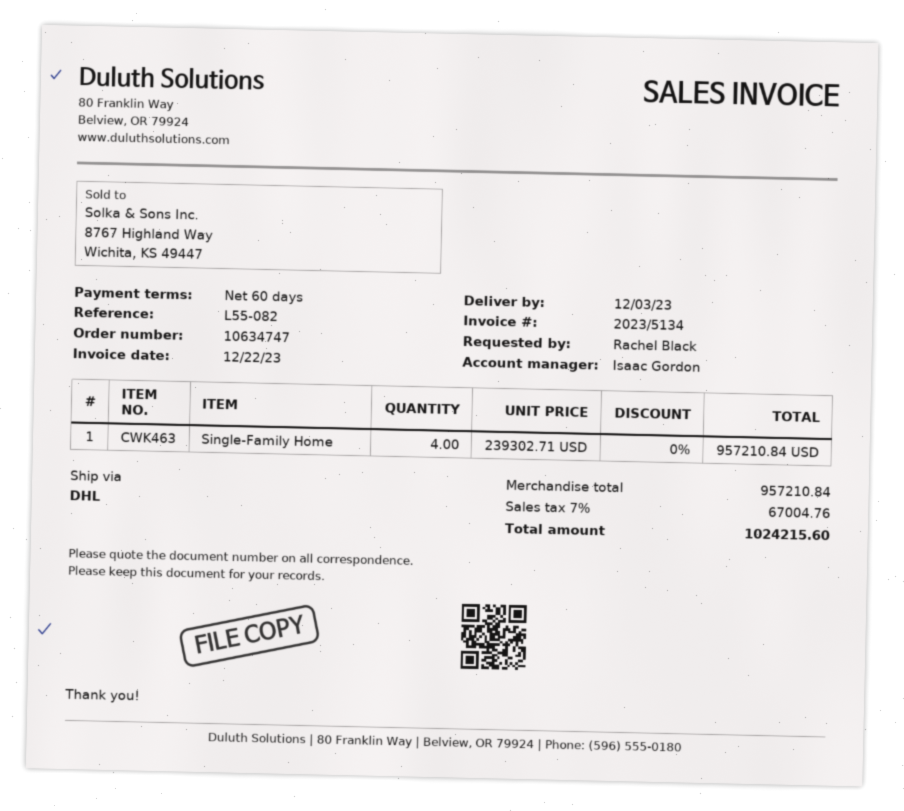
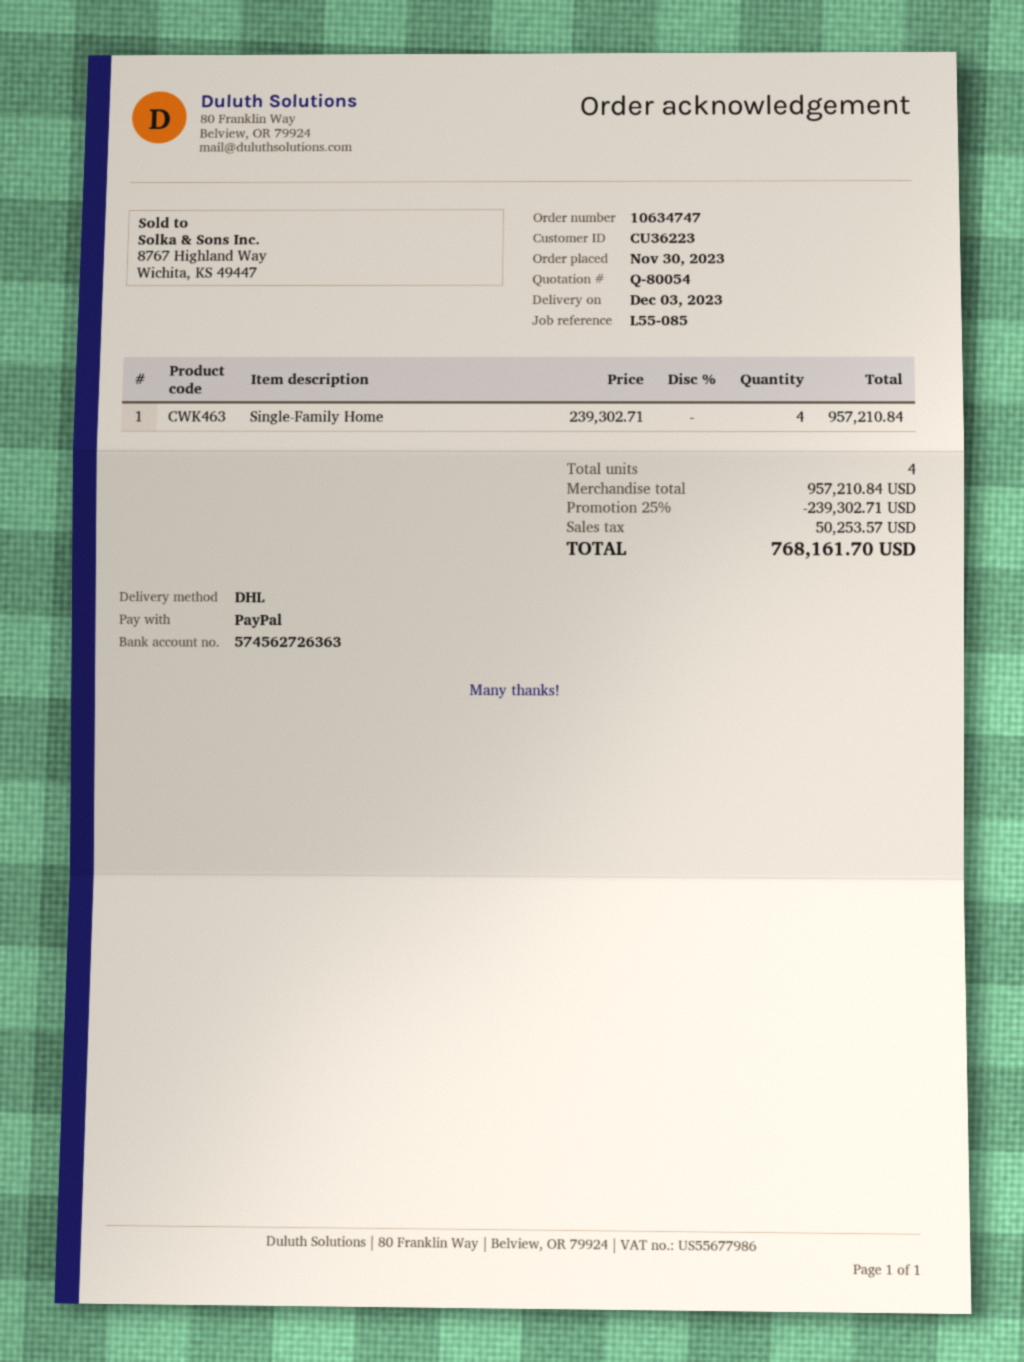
reference: L55-082 -> L55-085
discount: none -> 25% = 239302.71
tax: 67004.76 -> 50253.57
total: 1024215.60 -> 768161.70

